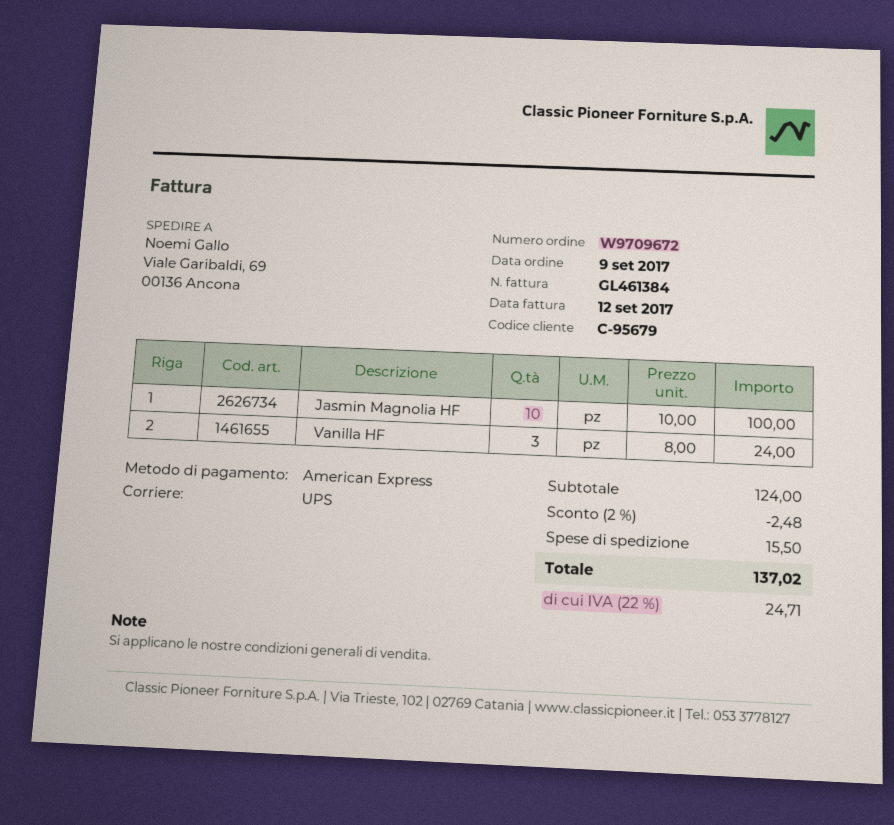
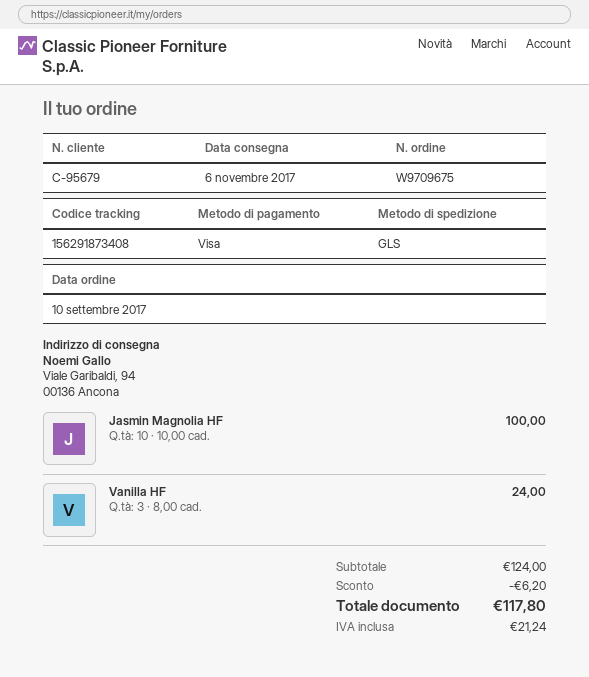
order number: W9709672 -> W9709675
order date: 2017-09-09 -> 2017-09-10
payment method: American Express -> Visa
shipping method: UPS -> GLS
ship to: Viale Garibaldi, 69, 00136 Ancona -> Viale Garibaldi, 94, 00136 Ancona
discount: 2.48 -> 6.20
shipping: 15.50 -> none
tax: 24.71 -> 21.24
total: 137.02 -> 117.80

